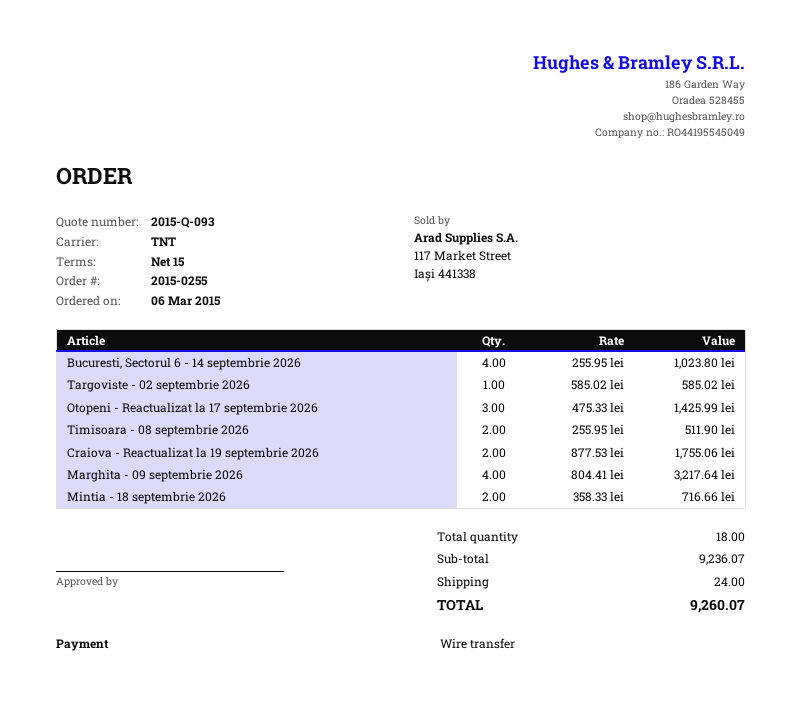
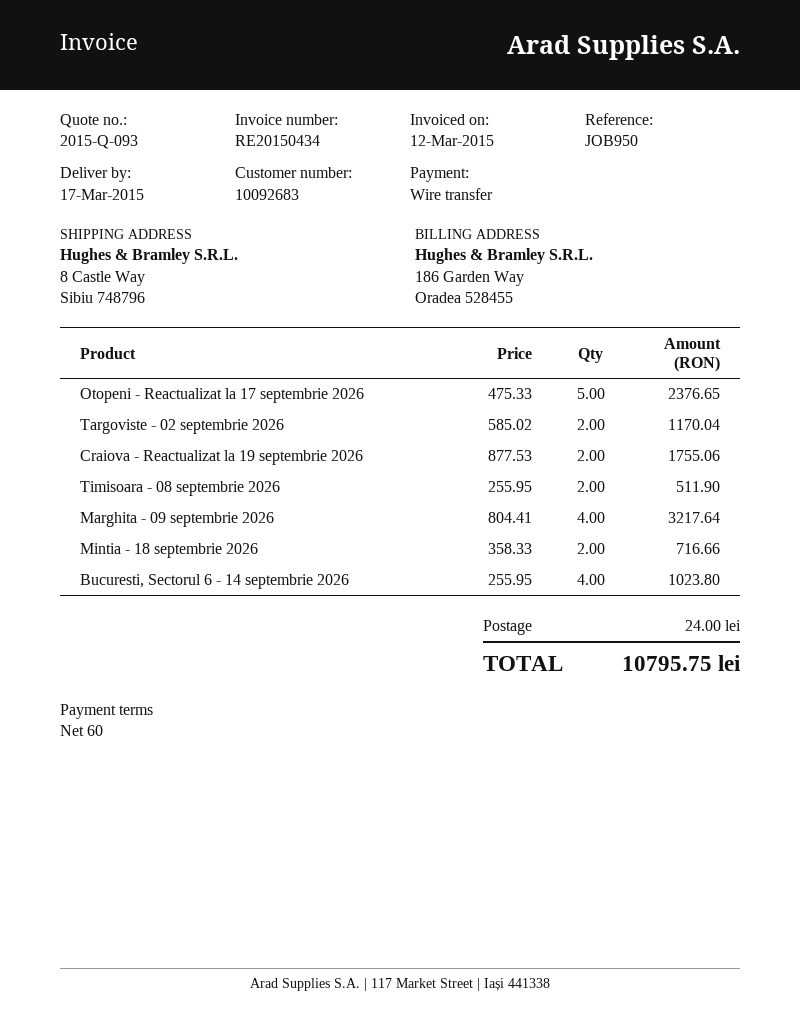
payment terms: 15 days -> 60 days
Targoviste - 02 septembrie 2026: 1 x 585.02 = 585.02 -> 2 x 585.02 = 1170.04
Otopeni - Reactualizat la 17 septembrie 2026: 3 x 475.33 = 1425.99 -> 5 x 475.33 = 2376.65
total: 9260.07 -> 10795.75

